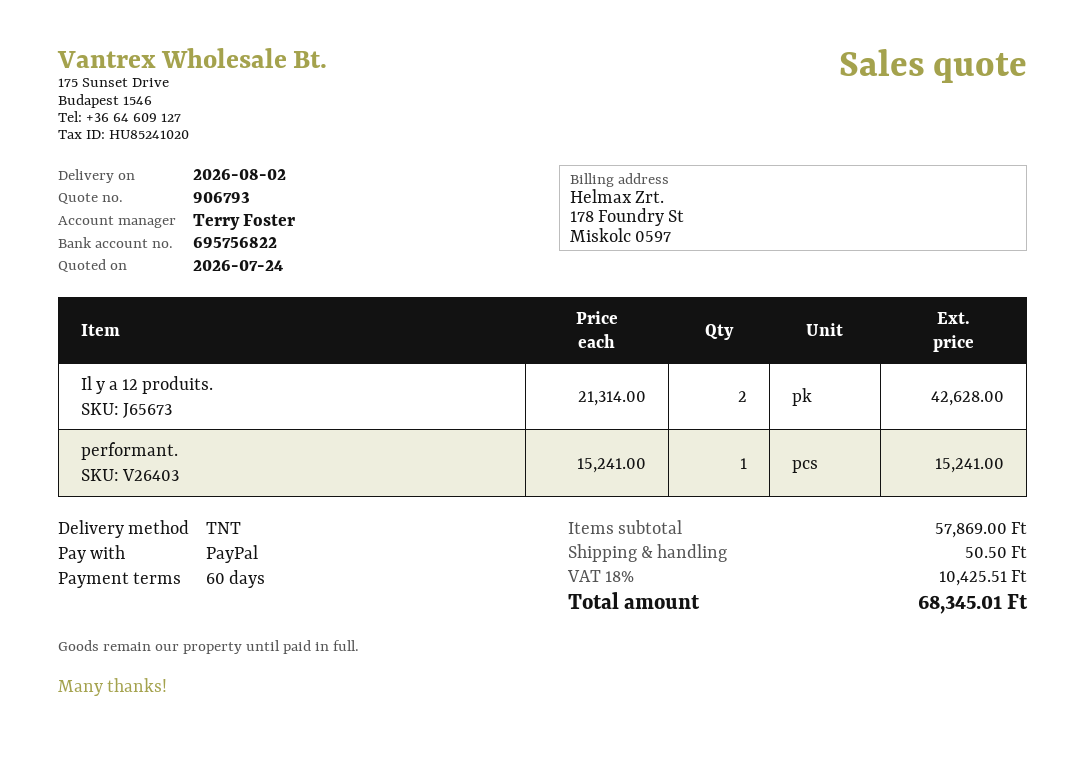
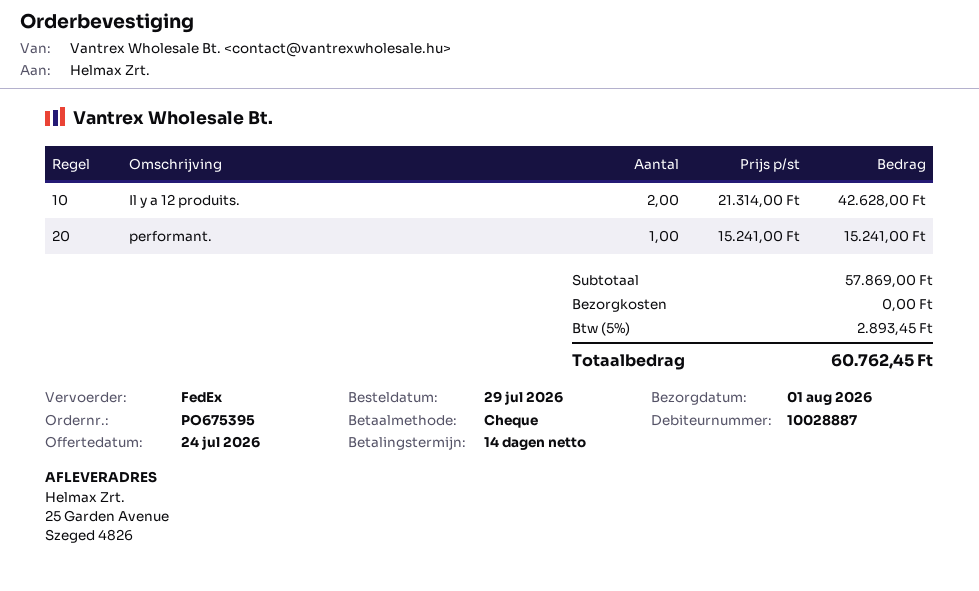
delivery date: 2026-08-02 -> 2026-08-01
payment terms: 60 days -> 14 days
payment method: PayPal -> cheque
shipping method: TNT -> FedEx
shipping: 50.50 -> 0.00
tax: 18% = 10425.51 -> 5% = 2893.45
total: 68345.01 -> 60762.45

